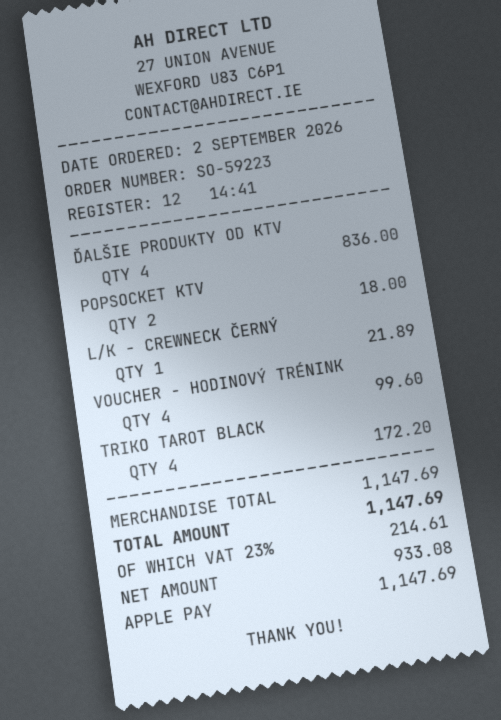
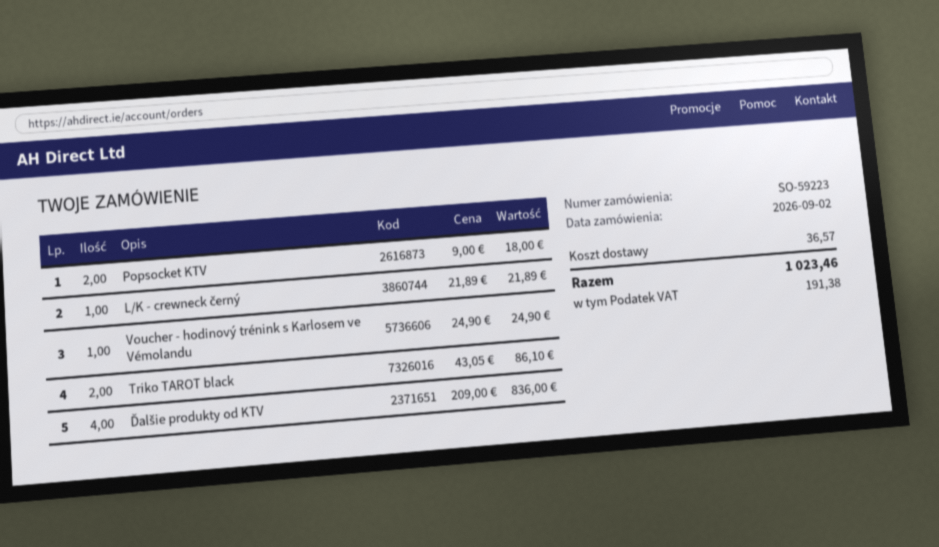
VOUCHER - HODINOVÝ TRÉNINK: 4 for 99.60 -> 1 for 24.90
TRIKO TAROT BLACK: 4 for 172.20 -> 2 for 86.10
shipping: none -> 36.57
tax: 214.61 -> 191.38
total: 1147.69 -> 1023.46

